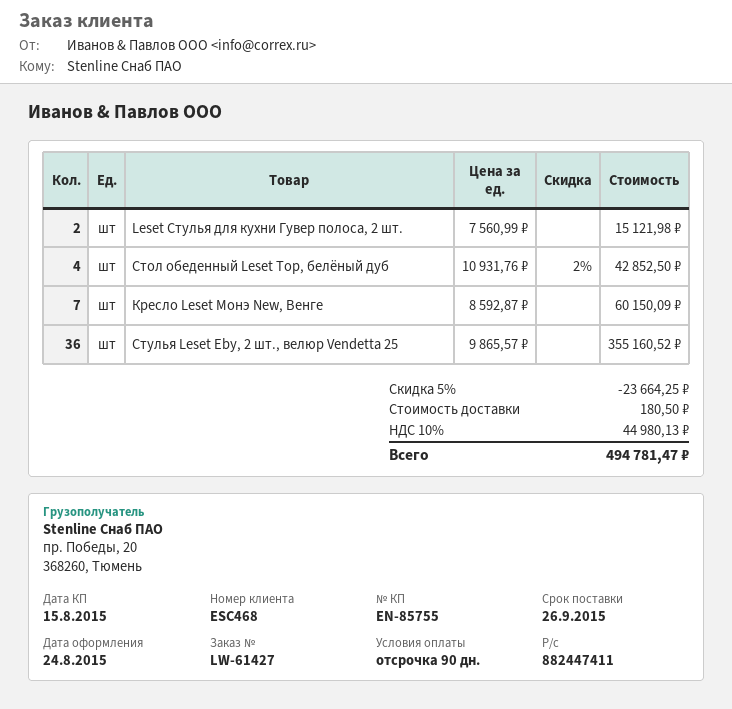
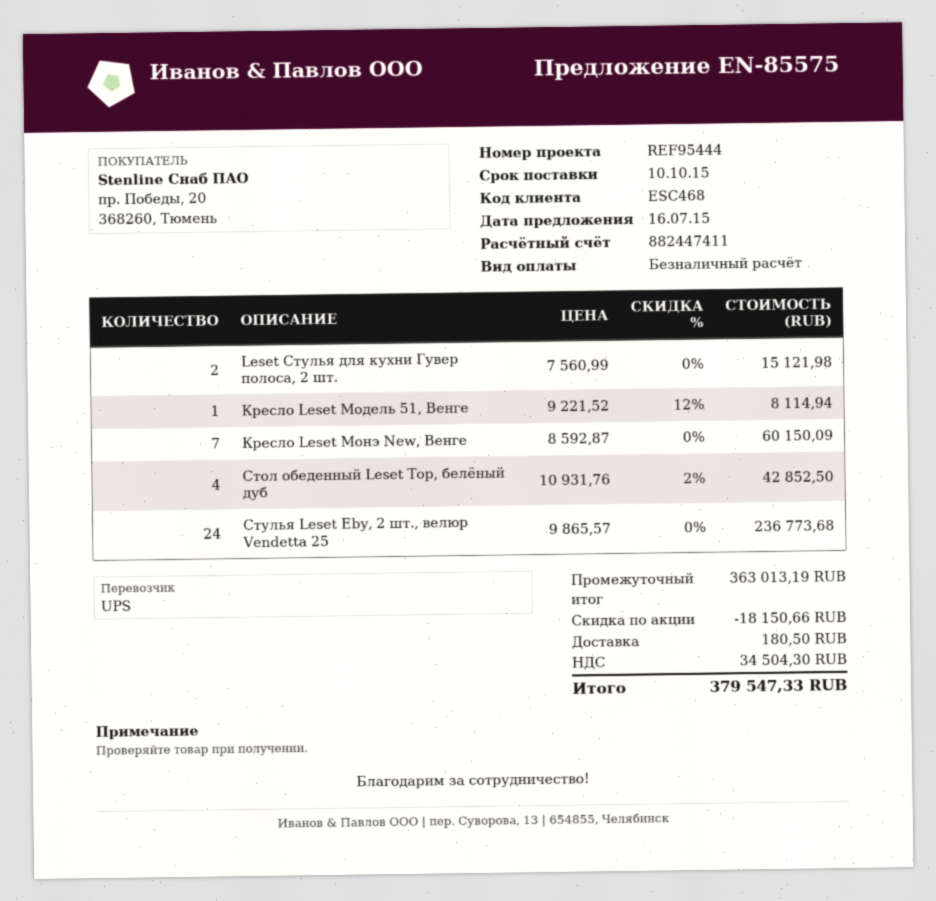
quote number: EN-85755 -> EN-85575
quote date: 2015-08-15 -> 2015-07-16
delivery date: 2015-09-26 -> 2015-10-10
Стулья Leset Eby, 2 шт., велюр Vendetta 25: 36 x 9865.57 = 355160.52 -> 24 x 9865.57 = 236773.68
Кресло Leset Модель 51, Венге: none -> 1 x 9221.52 - 12% = 8114.94
discount: 23664.25 -> 18150.66
tax: 44980.13 -> 34504.30
total: 494781.47 -> 379547.33

